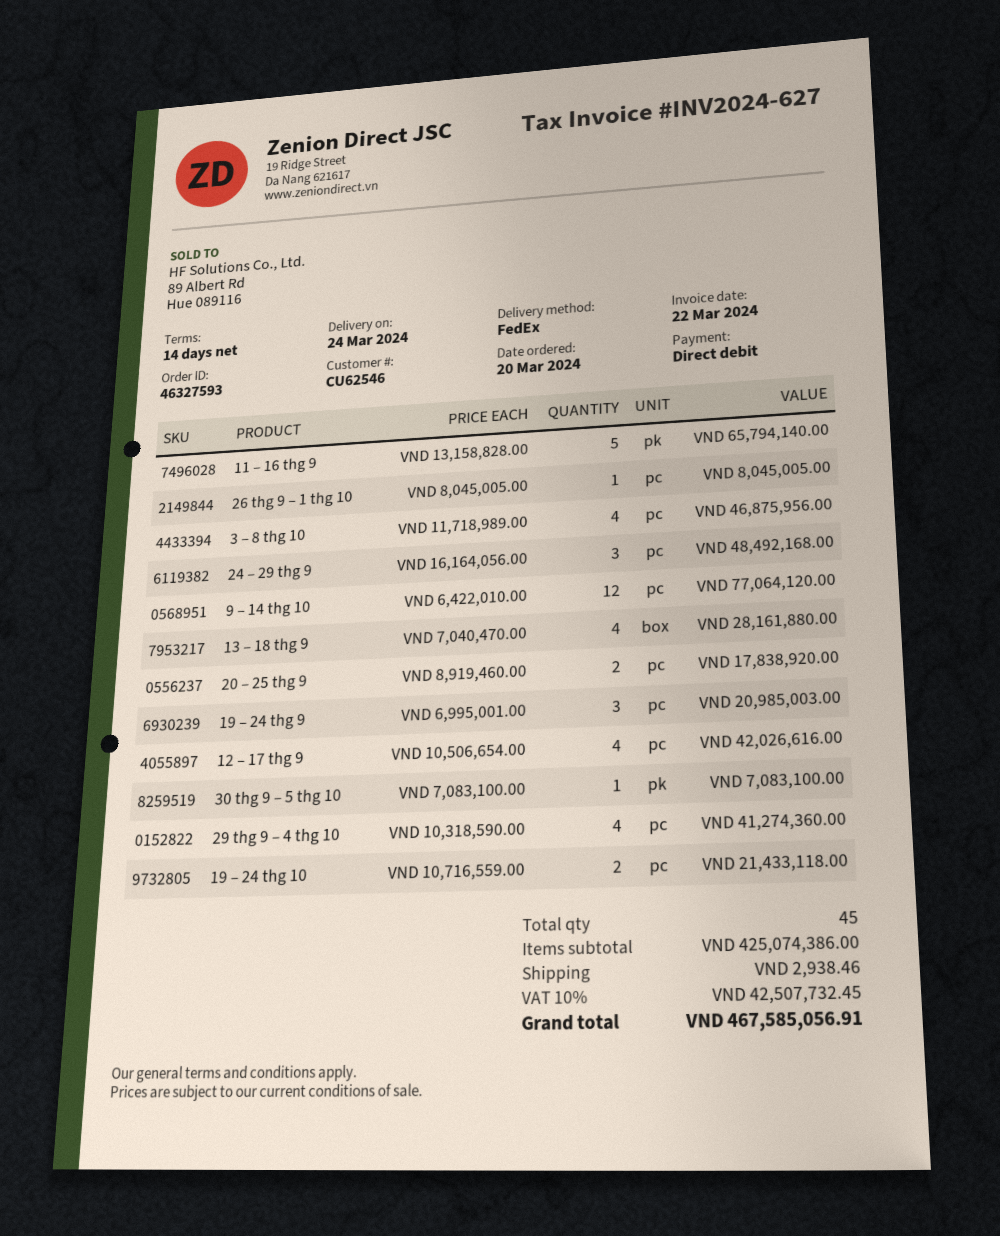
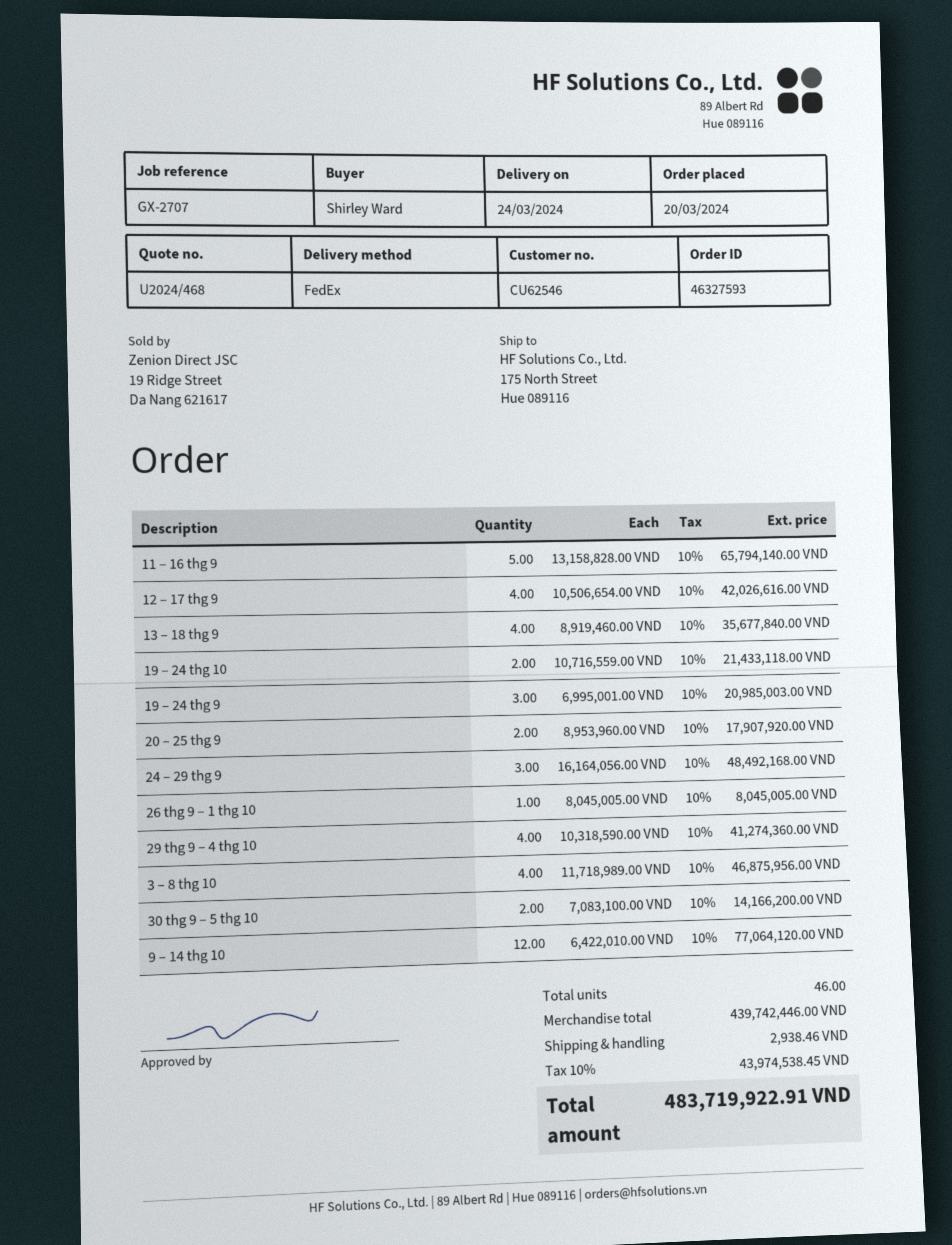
13 – 18 thg 9: 4 x 7040470.00 = 28161880.00 -> 4 x 8919460.00 = 35677840.00
20 – 25 thg 9: 2 x 8919460.00 = 17838920.00 -> 2 x 8953960.00 = 17907920.00
30 thg 9 – 5 thg 10: 1 x 7083100.00 = 7083100.00 -> 2 x 7083100.00 = 14166200.00
total quantity: 45 -> 46
subtotal: 425074386.00 -> 439742446.00
tax: 10% = 42507732.45 -> 10% = 43974538.45
total: 467585056.91 -> 483719922.91

